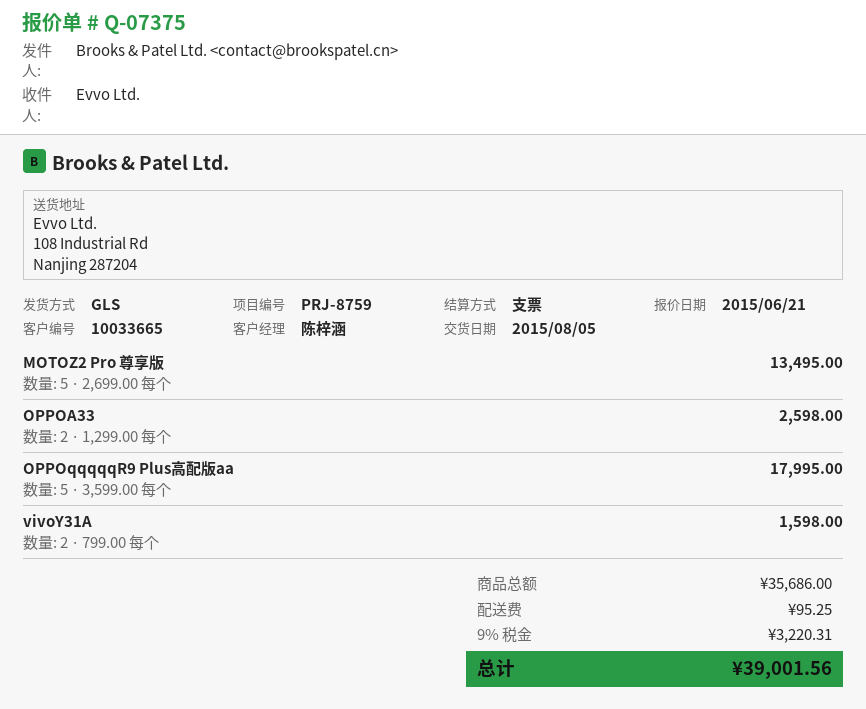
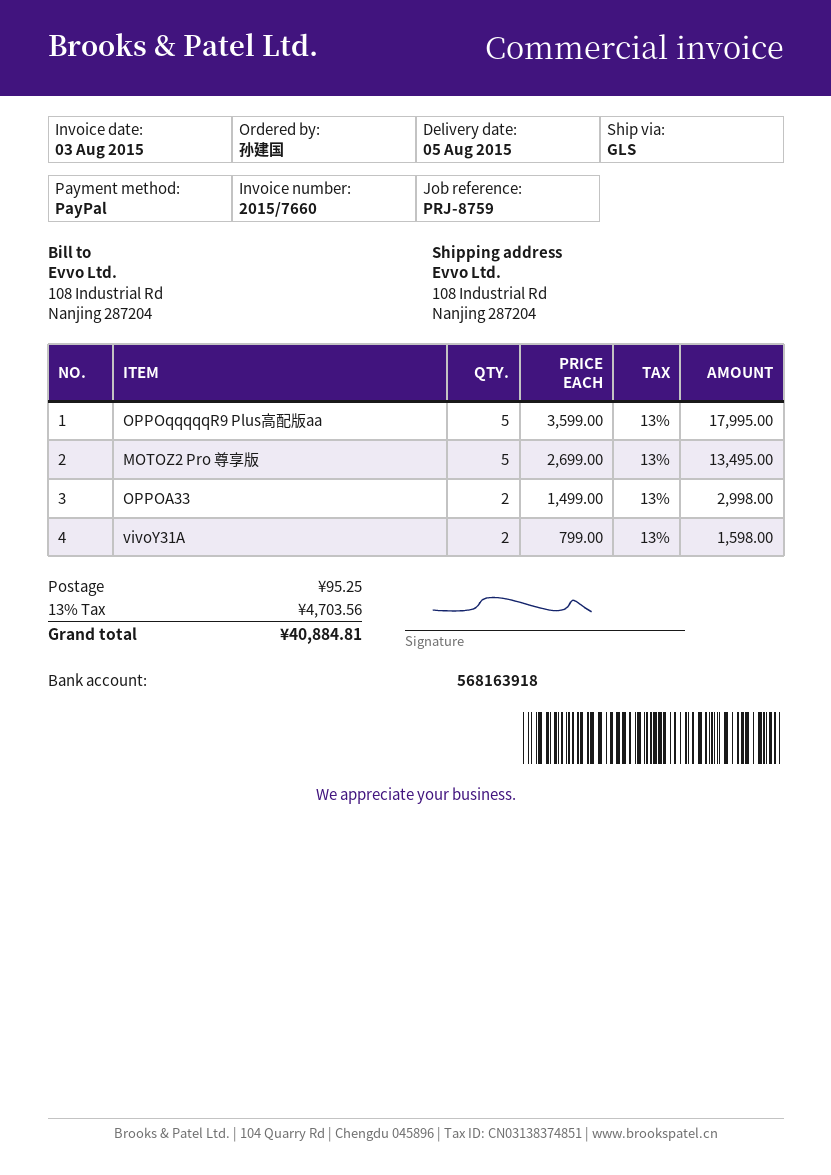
payment method: cheque -> PayPal
OPPOA33: 2 x 1299.00 = 2598.00 -> 2 x 1499.00 = 2998.00
tax: 9% = 3220.31 -> 13% = 4703.56
total: 39001.56 -> 40884.81

